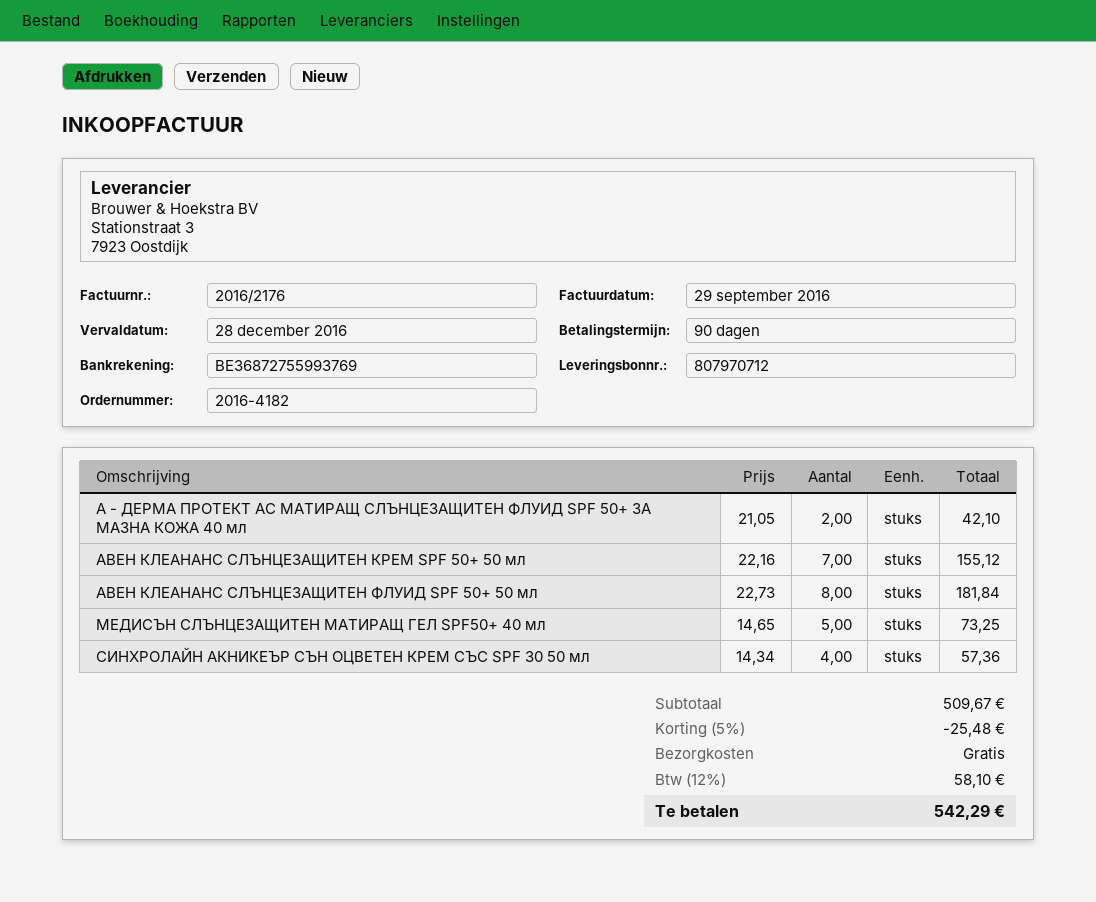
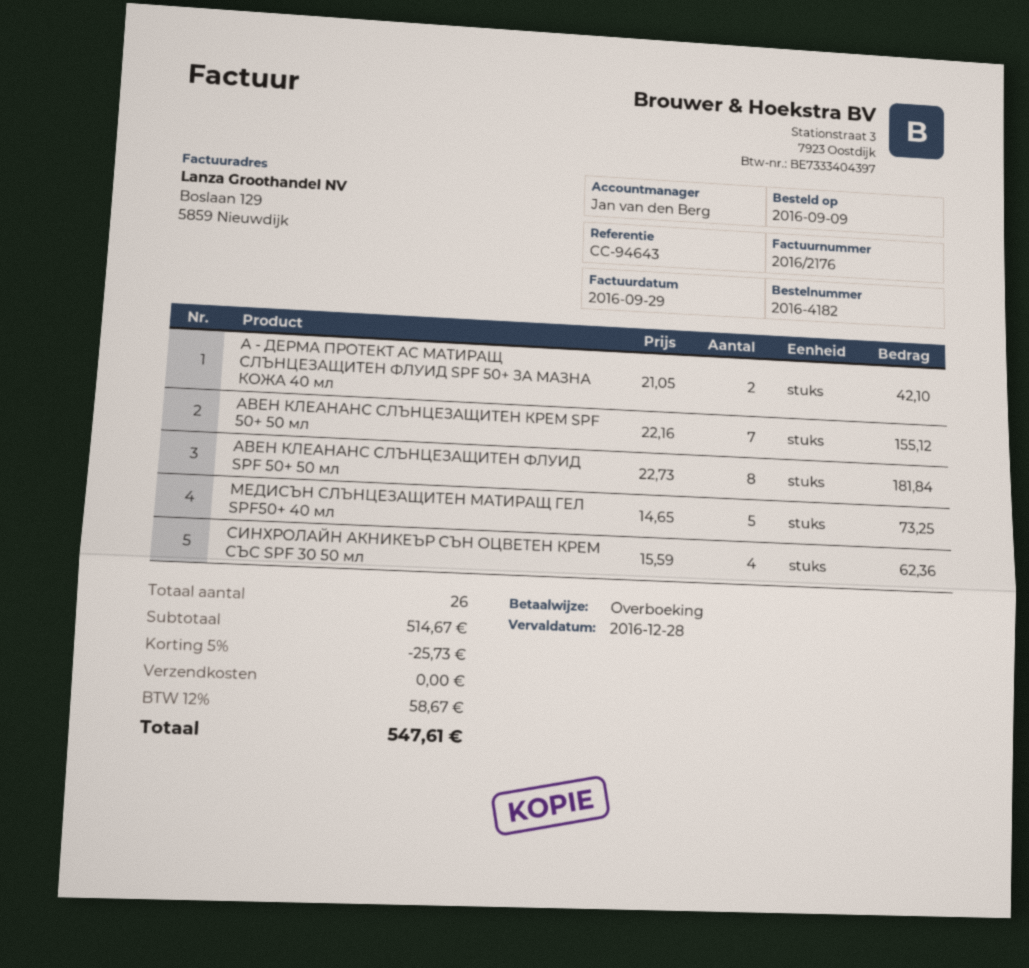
СИНХРОЛАЙН АКНИКЕЪР СЪН ОЦВЕТЕН КРЕМ СЪС SPF 30 50 мл: 4 x 14.34 = 57.36 -> 4 x 15.59 = 62.36
subtotal: 509.67 -> 514.67
discount: 5% = 25.48 -> 5% = 25.73
tax: 12% = 58.10 -> 12% = 58.67
total: 542.29 -> 547.61

